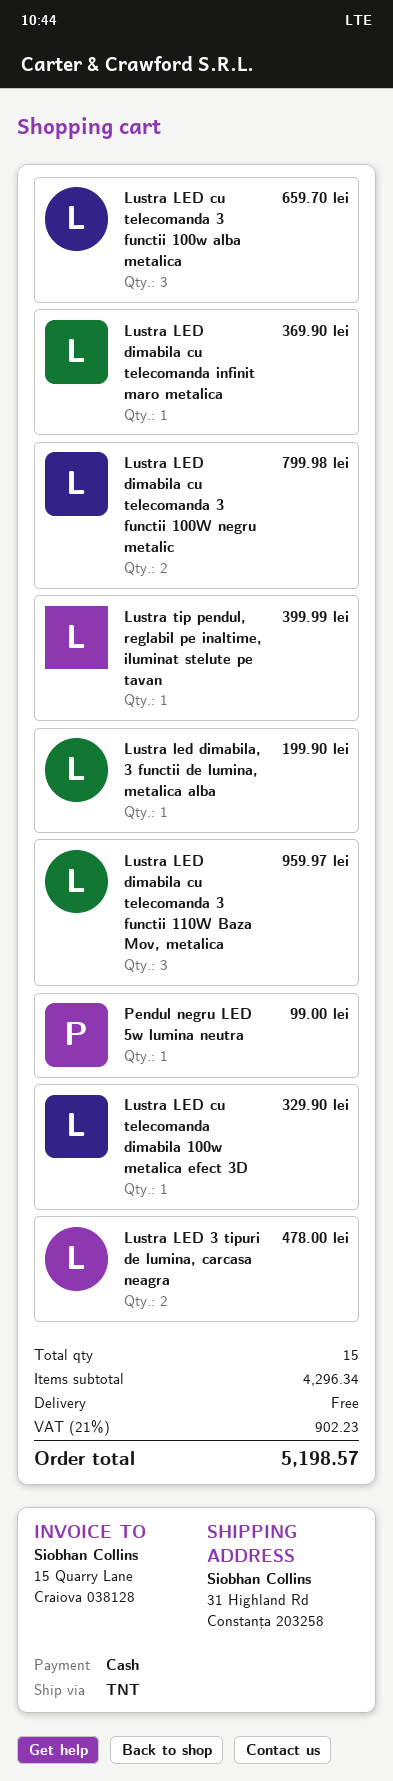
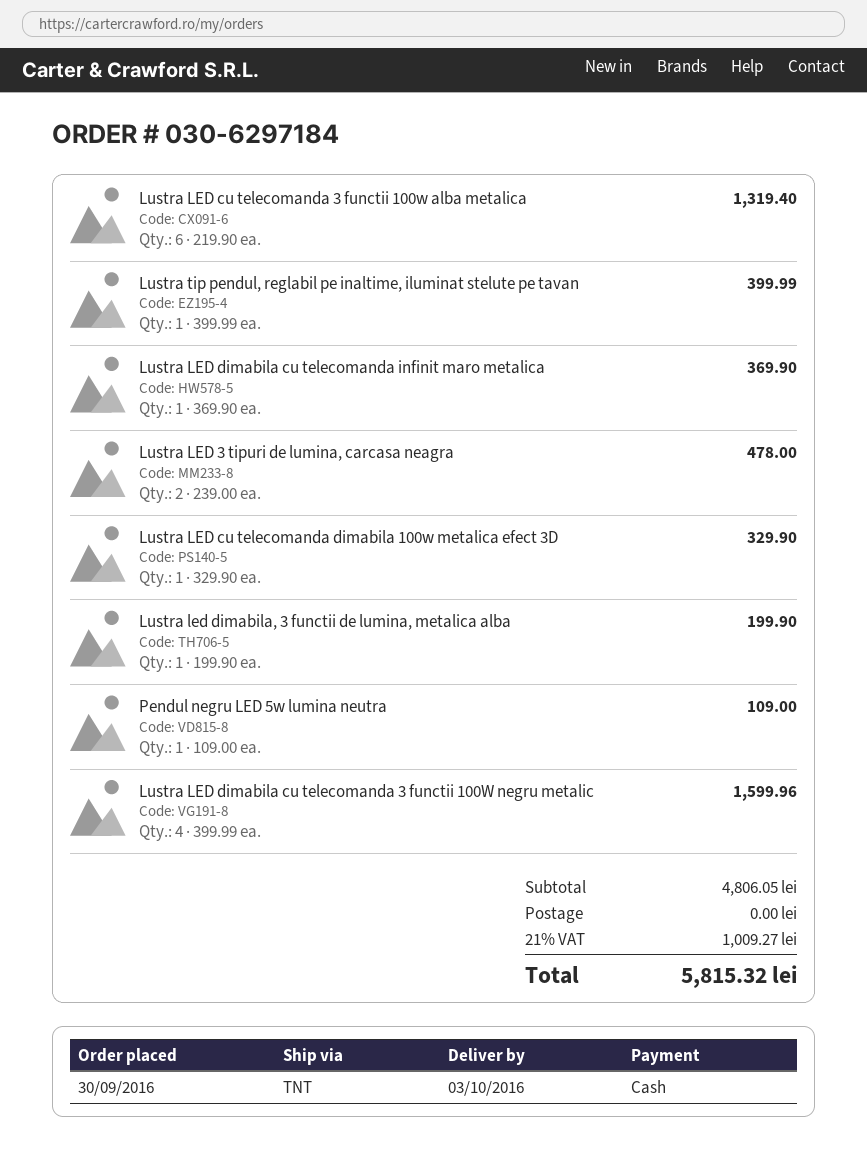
Lustra LED cu telecomanda 3 functii 100w alba metalica: 3 for 659.70 -> 6 for 1319.40
Lustra LED dimabila cu telecomanda 3 functii 100W negru metalic: 2 for 799.98 -> 4 for 1599.96
Lustra LED dimabila cu telecomanda 3 functii 110W Baza Mov, metalica: 3 for 959.97 -> none
Pendul negru LED 5w lumina neutra: 1 for 99.00 -> 1 for 109.00
subtotal: 4296.34 -> 4806.05
tax: 21% = 902.23 -> 21% = 1009.27
total: 5198.57 -> 5815.32

